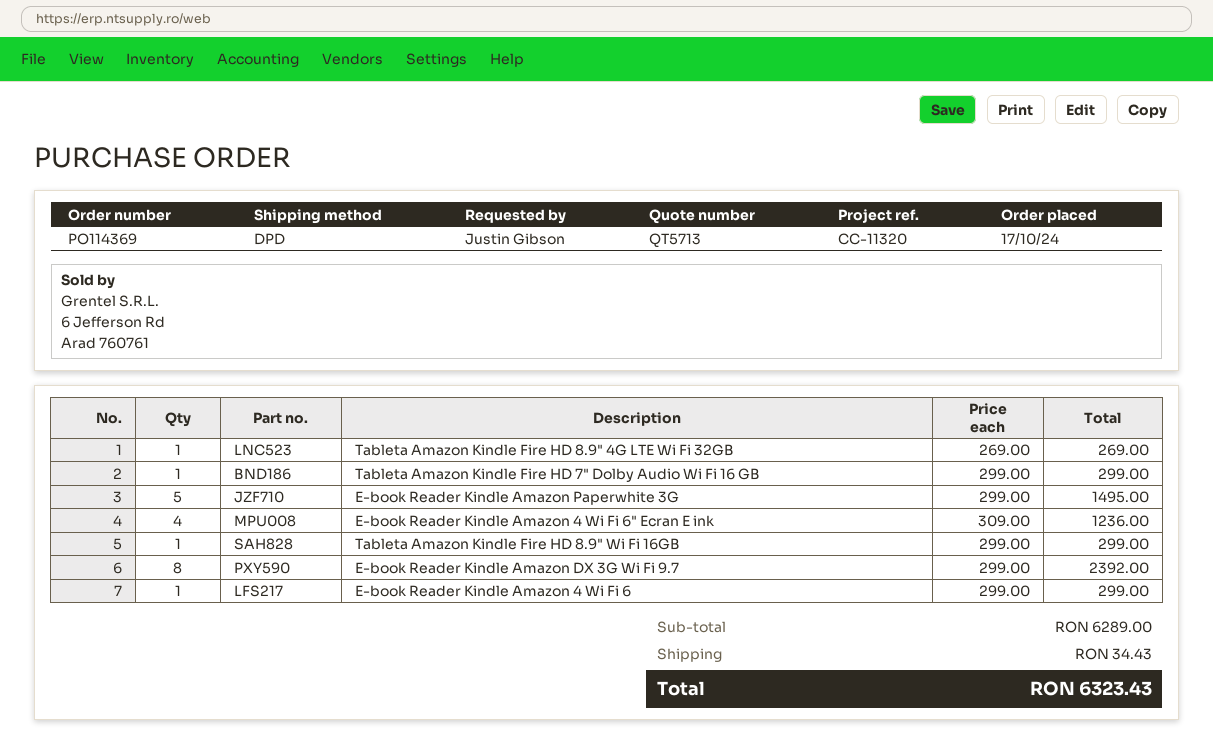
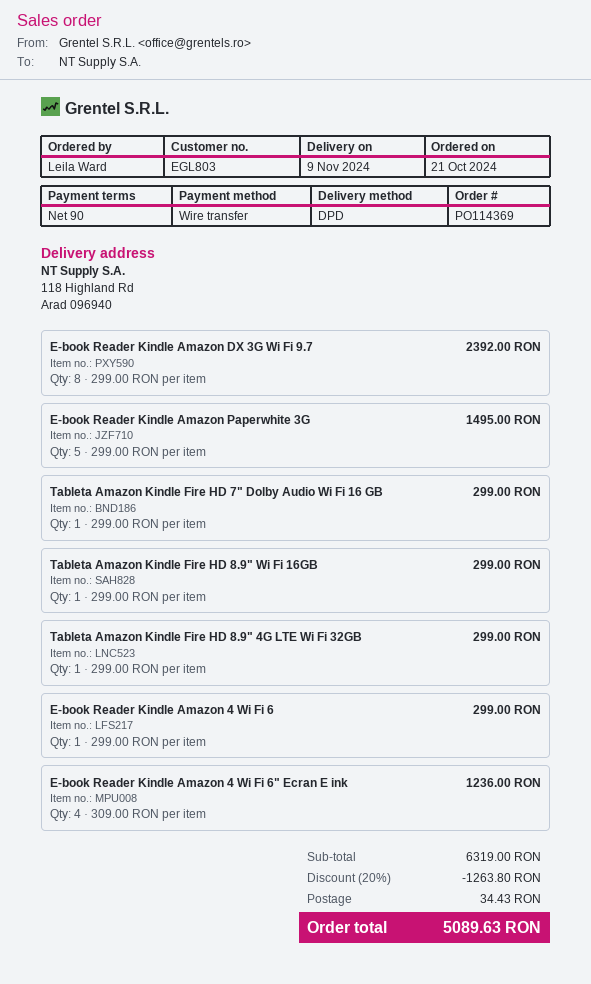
order date: 2024-10-17 -> 2024-10-21
ordered by: Justin Gibson -> Leila Ward
Tableta Amazon Kindle Fire HD 8.9" 4G LTE Wi Fi 32GB: 1 x 269.00 = 269.00 -> 1 x 299.00 = 299.00
subtotal: 6289.00 -> 6319.00
discount: none -> 20% = 1263.80
total: 6323.43 -> 5089.63

